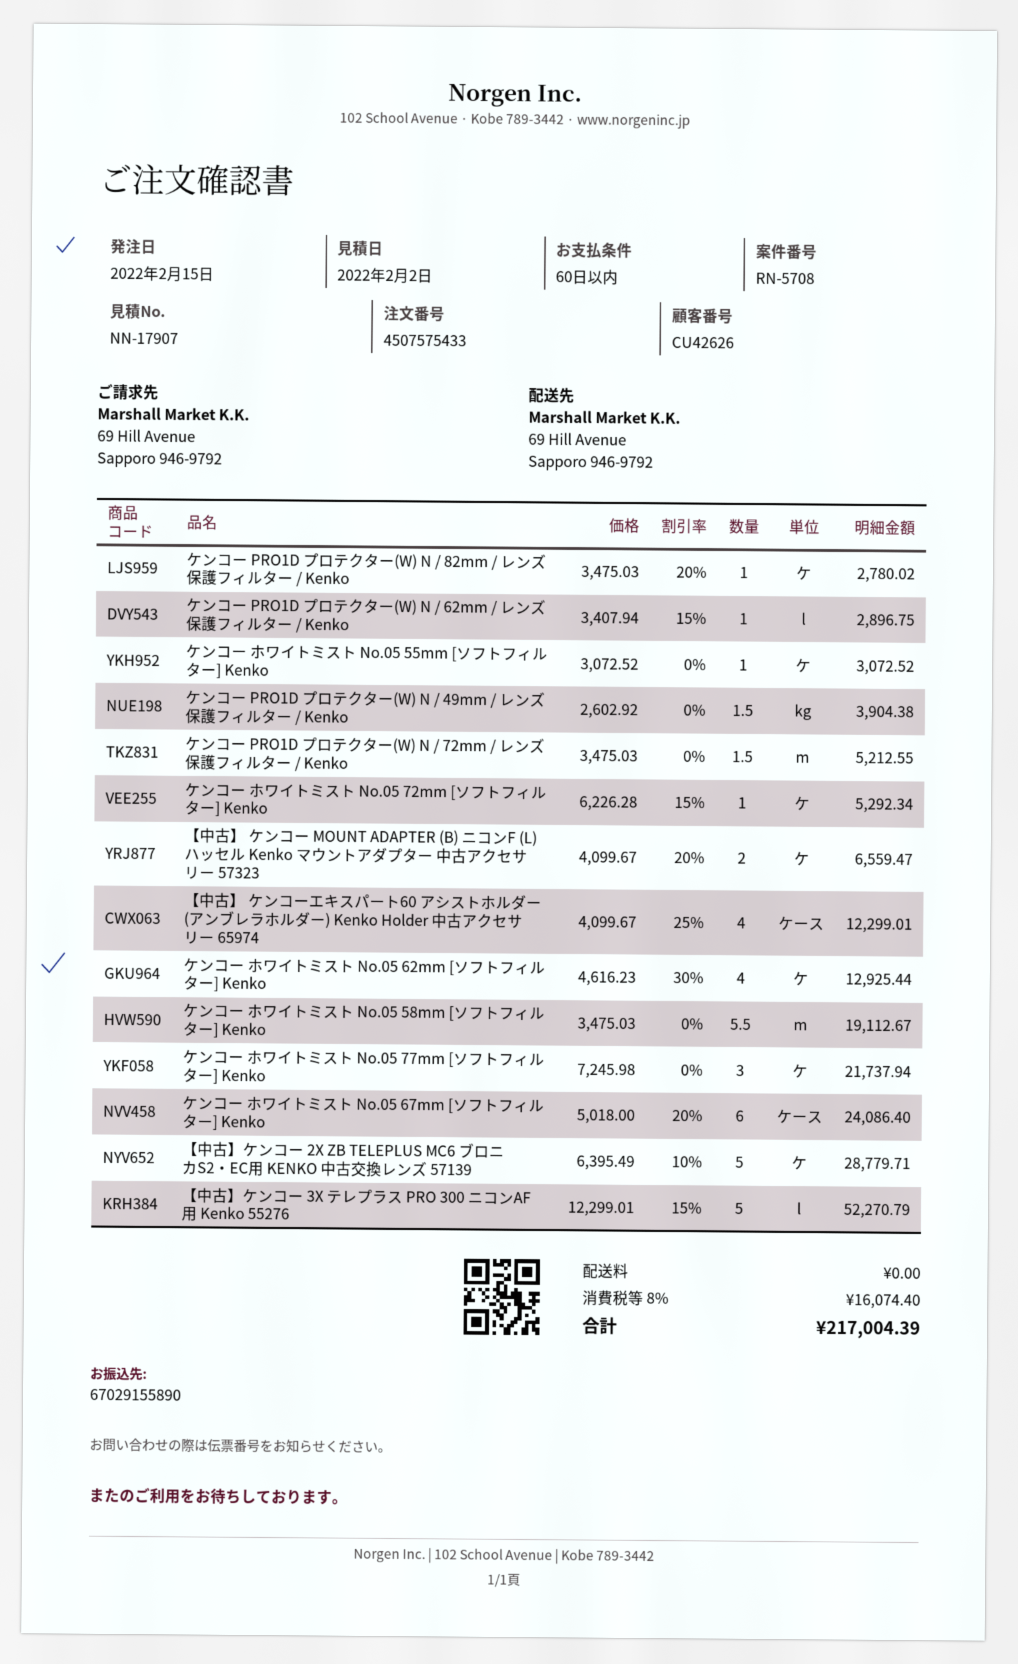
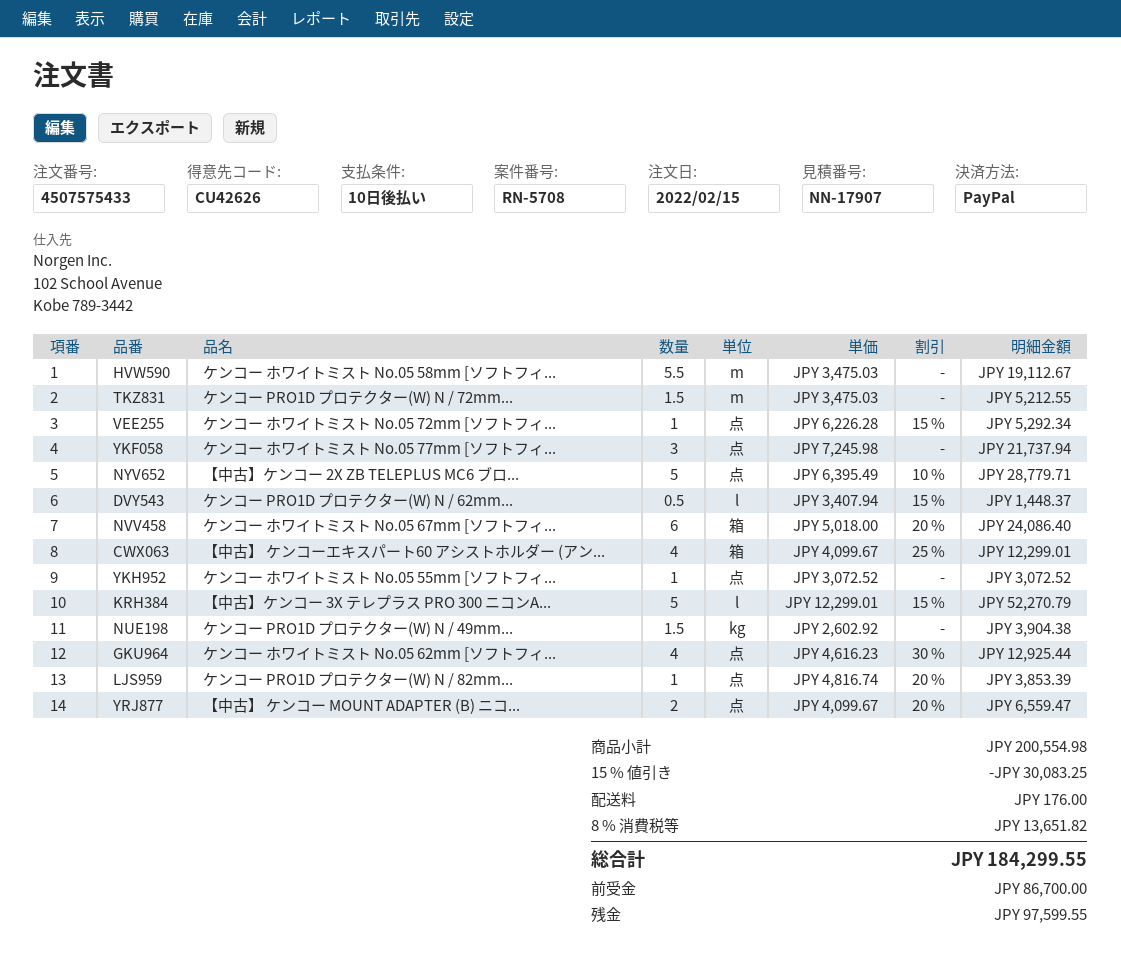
payment terms: 60 days -> 10 days
ケンコー PRO1D プロテクター(W) N / 82mm / レンズ保護フィルター / Kenko: 1 x 3475.03 - 20% = 2780.02 -> 1 x 4816.74 - 20% = 3853.39
ケンコー PRO1D プロテクター(W) N / 62mm / レンズ保護フィルター / Kenko: 1 x 3407.94 - 15% = 2896.75 -> 0.5 x 3407.94 - 15% = 1448.37
discount: none -> 15% = 30083.25
shipping: 0.00 -> 176.00
tax: 8% = 16074.40 -> 8% = 13651.82
total: 217004.39 -> 184299.55

